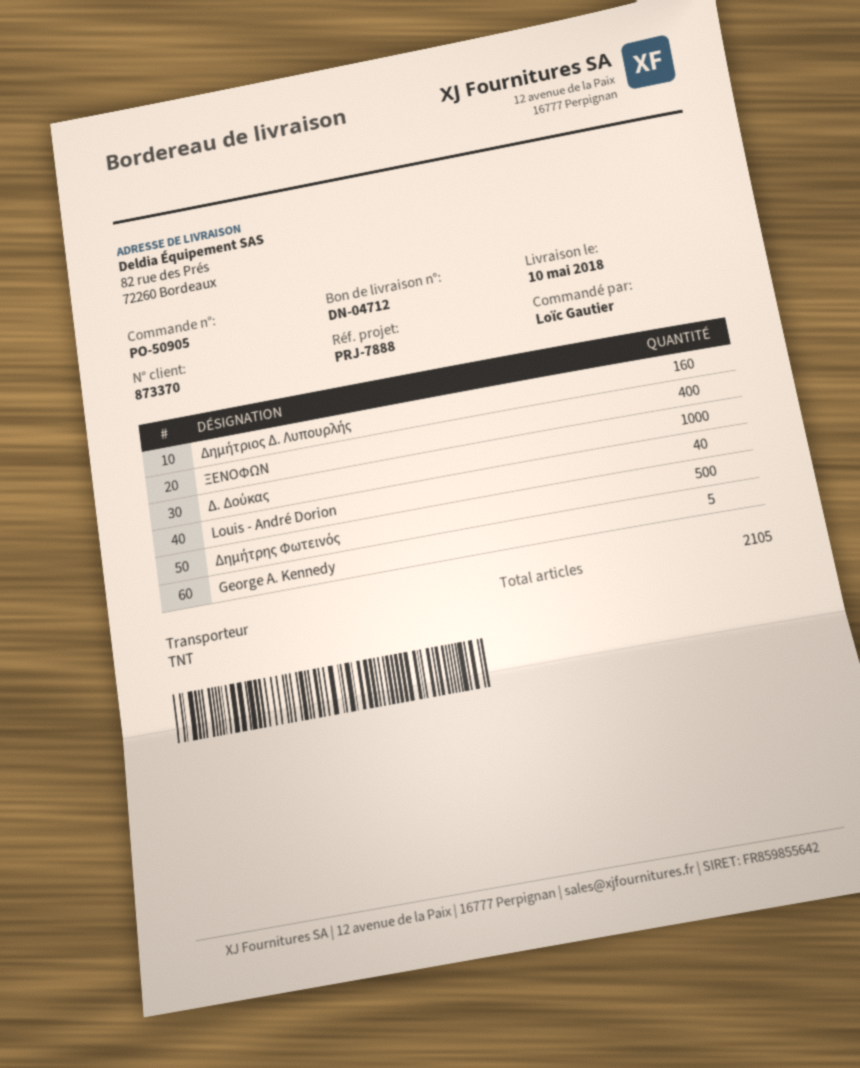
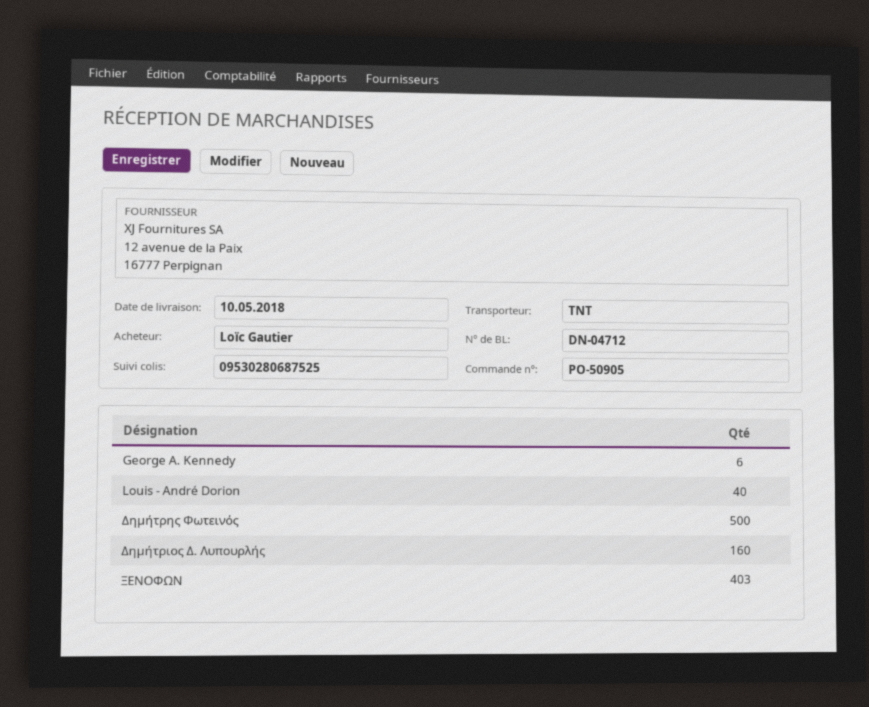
ΞΕΝΟΦΩΝ: 400 -> 403
Δ. Δούκας: 1000 -> none
George Α. Kennedy: 5 -> 6

